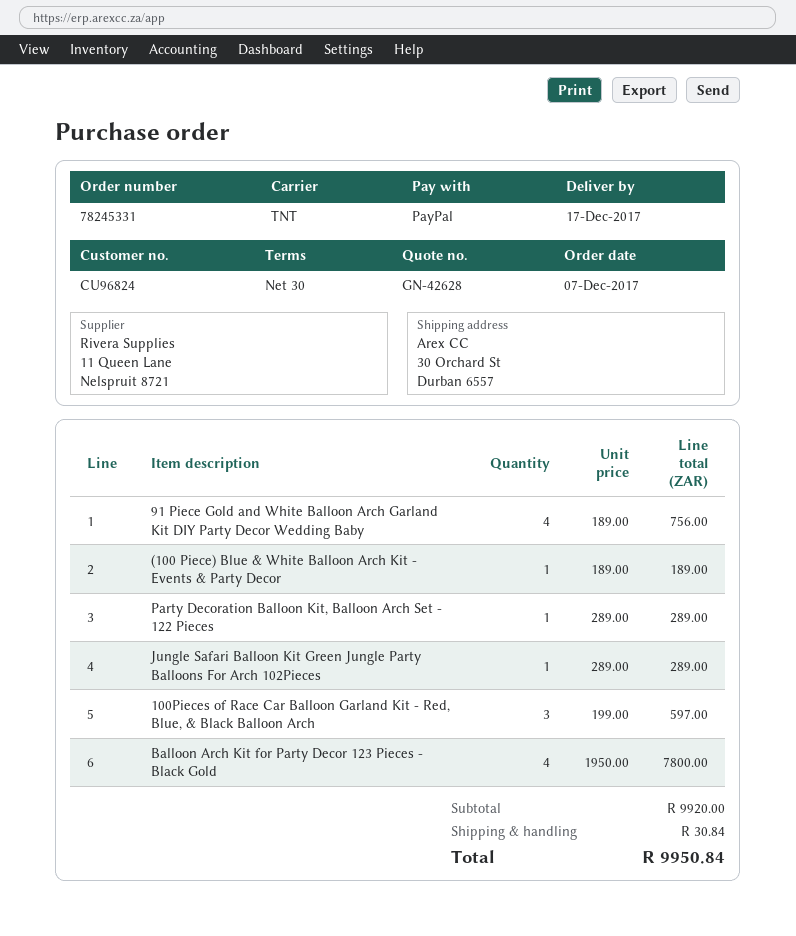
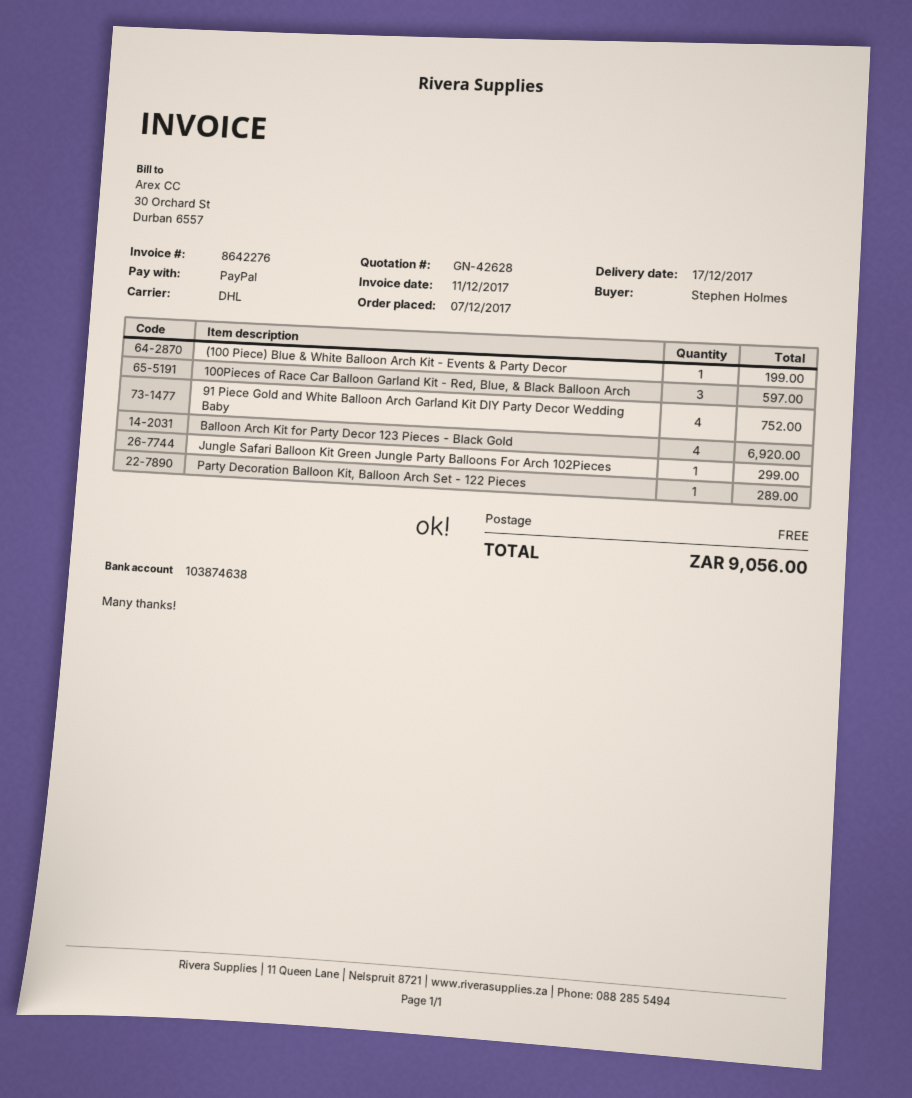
shipping method: TNT -> DHL
91 Piece Gold and White Balloon Arch Garland Kit DIY Party Decor Wedding Baby: 4 for 756.00 -> 4 for 752.00
(100 Piece) Blue & White Balloon Arch Kit - Events & Party Decor: 1 for 189.00 -> 1 for 199.00
Jungle Safari Balloon Kit Green Jungle Party Balloons For Arch 102Pieces: 1 for 289.00 -> 1 for 299.00
Balloon Arch Kit for Party Decor 123 Pieces - Black Gold: 4 for 7800.00 -> 4 for 6920.00
shipping: 30.84 -> 0.00
total: 9950.84 -> 9056.00

